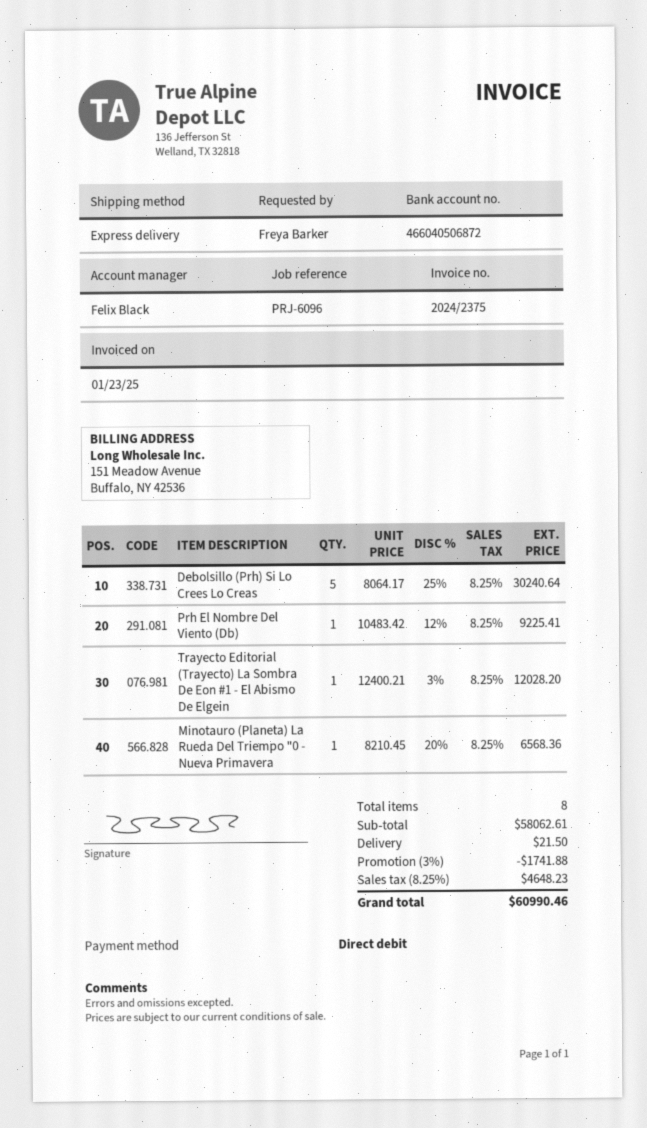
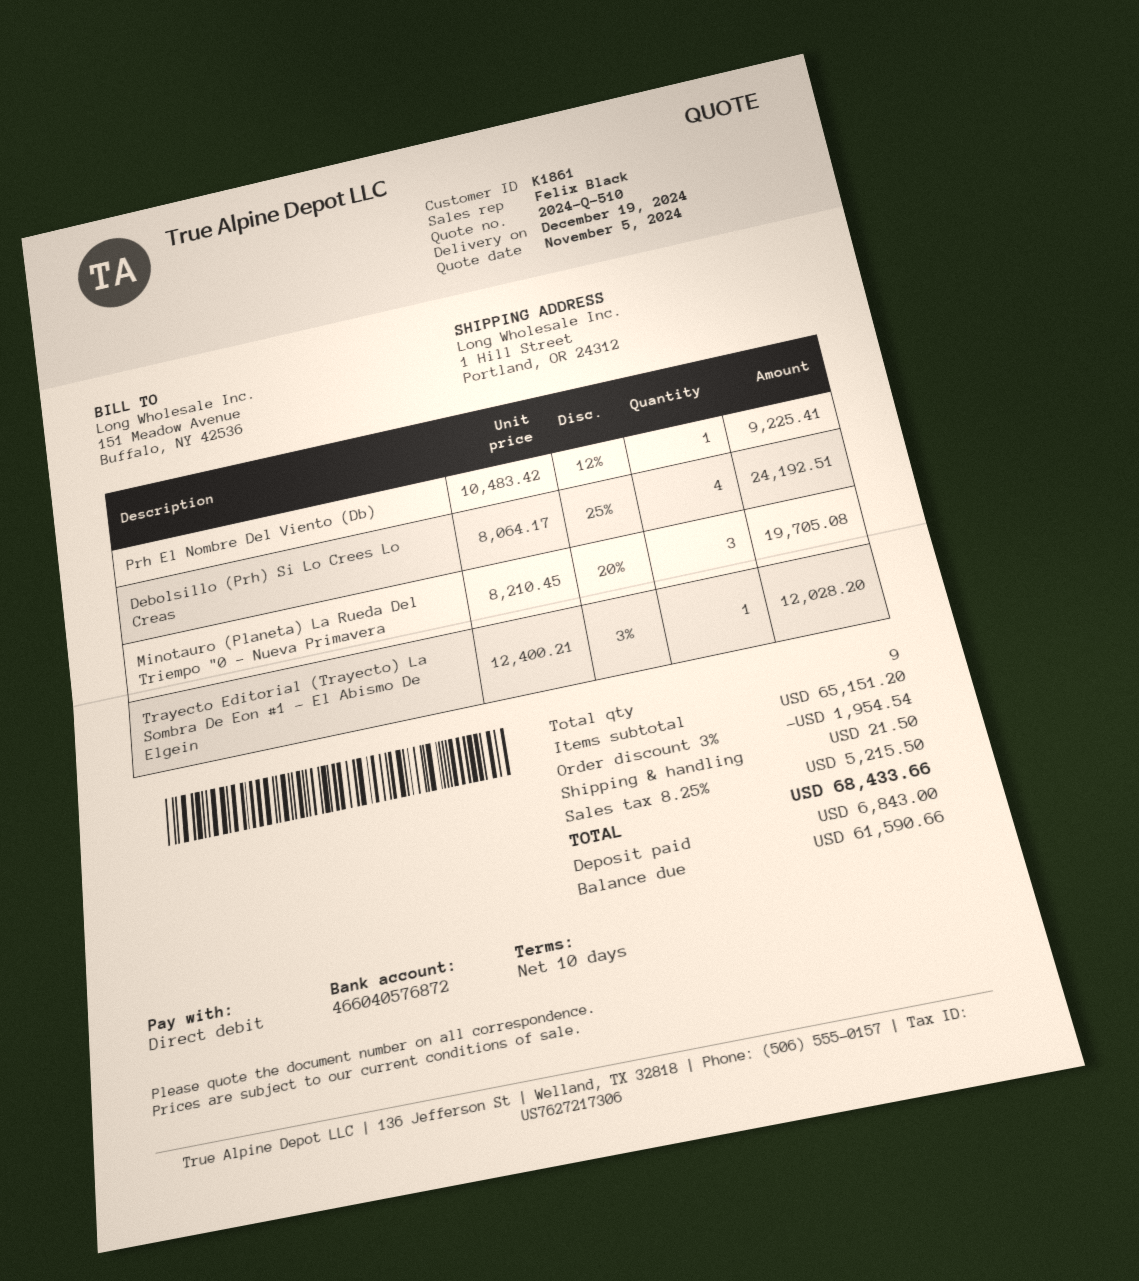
bank account: 466040506872 -> 466040576872
Debolsillo (Prh) Si Lo Crees Lo Creas: 5 x 8064.17 - 25% = 30240.64 -> 4 x 8064.17 - 25% = 24192.51
Minotauro (Planeta) La Rueda Del Triempo "0 - Nueva Primavera: 1 x 8210.45 - 20% = 6568.36 -> 3 x 8210.45 - 20% = 19705.08
total quantity: 8 -> 9
subtotal: 58062.61 -> 65151.20
discount: 3% = 1741.88 -> 3% = 1954.54
tax: 8.25% = 4648.23 -> 8.25% = 5215.50
total: 60990.46 -> 68433.66

